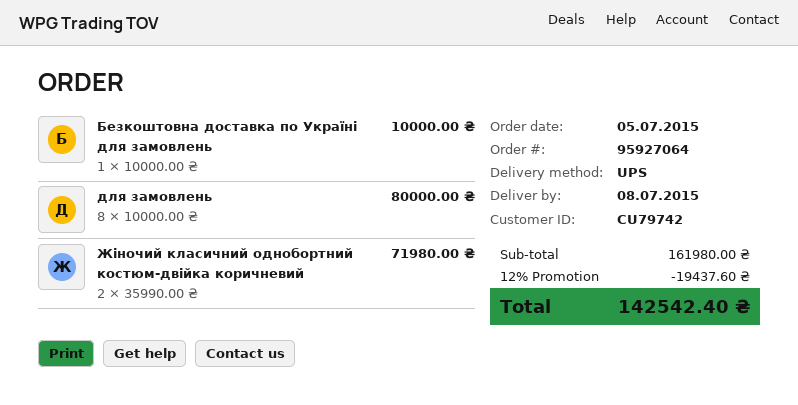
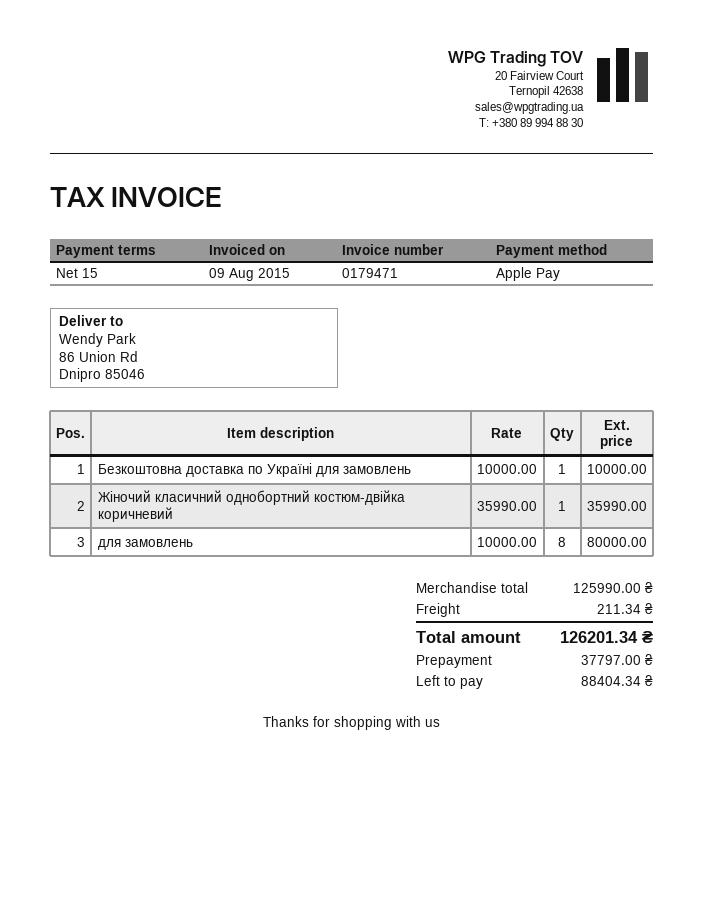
Жіночий класичний однобортний костюм-двійка коричневий: 2 x 35990.00 = 71980.00 -> 1 x 35990.00 = 35990.00
subtotal: 161980.00 -> 125990.00
discount: 12% = 19437.60 -> none
shipping: none -> 211.34
total: 142542.40 -> 126201.34

